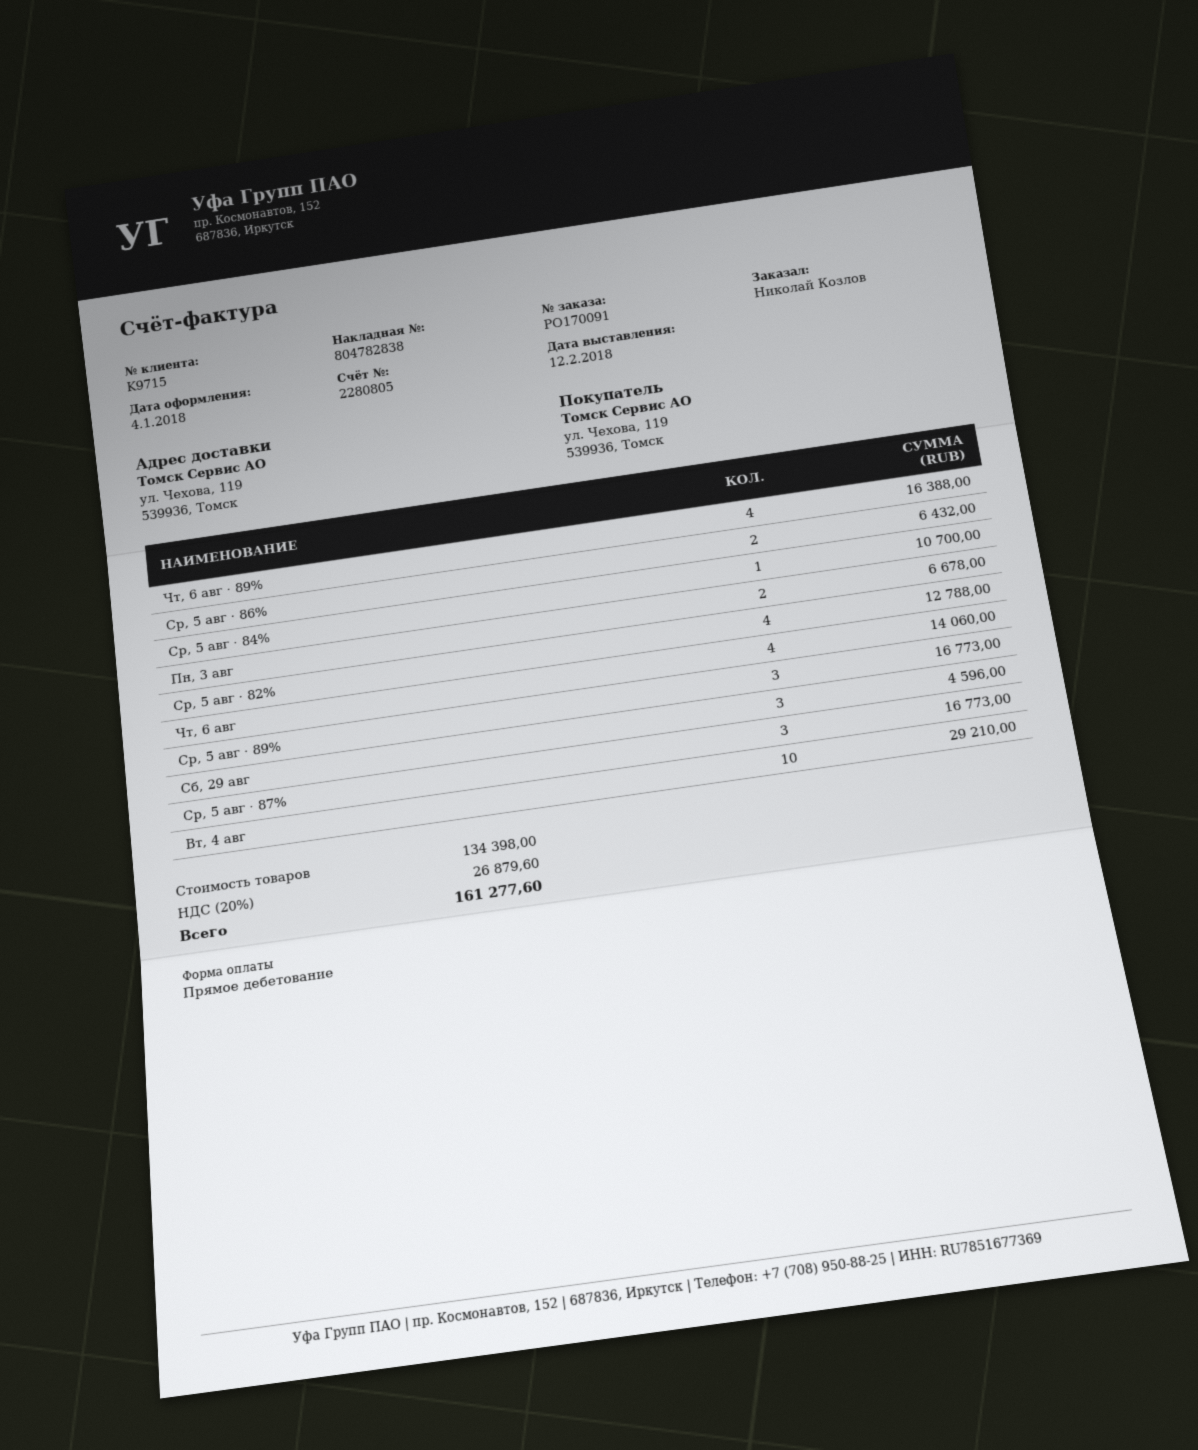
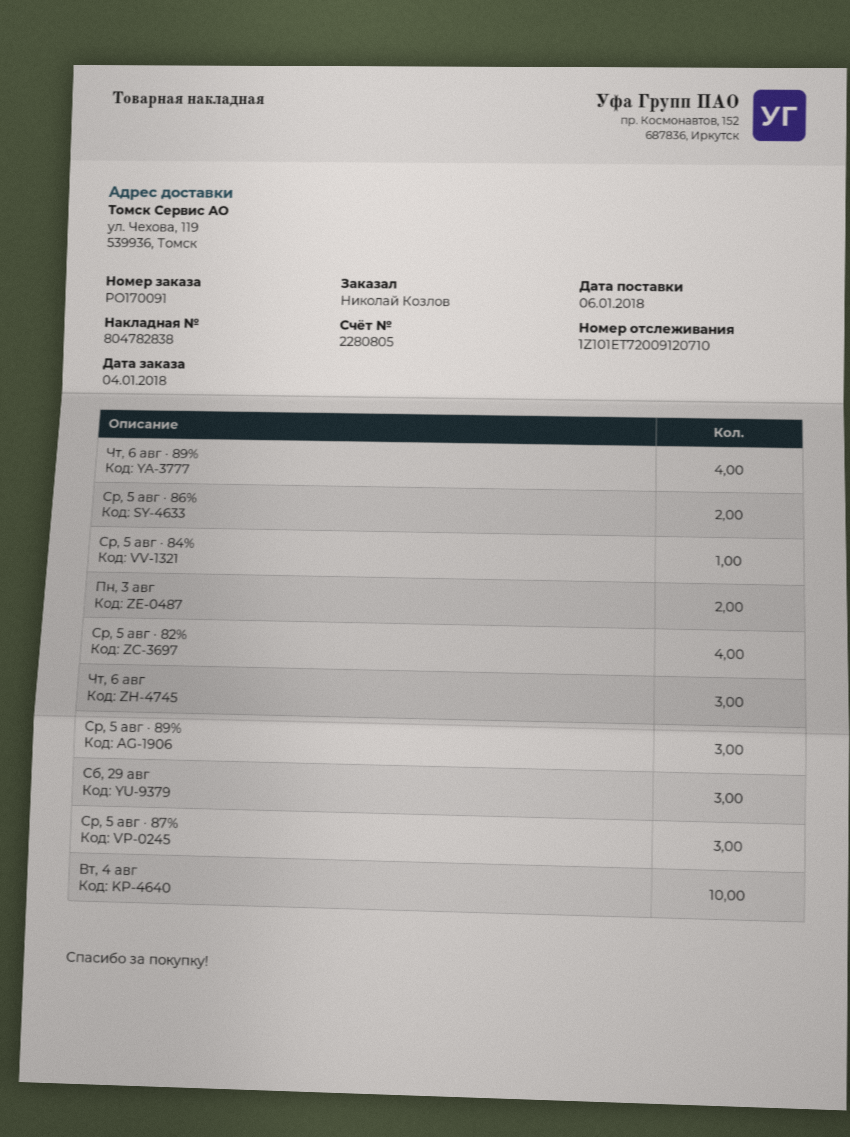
Чт, 6 авг: 4 -> 3

